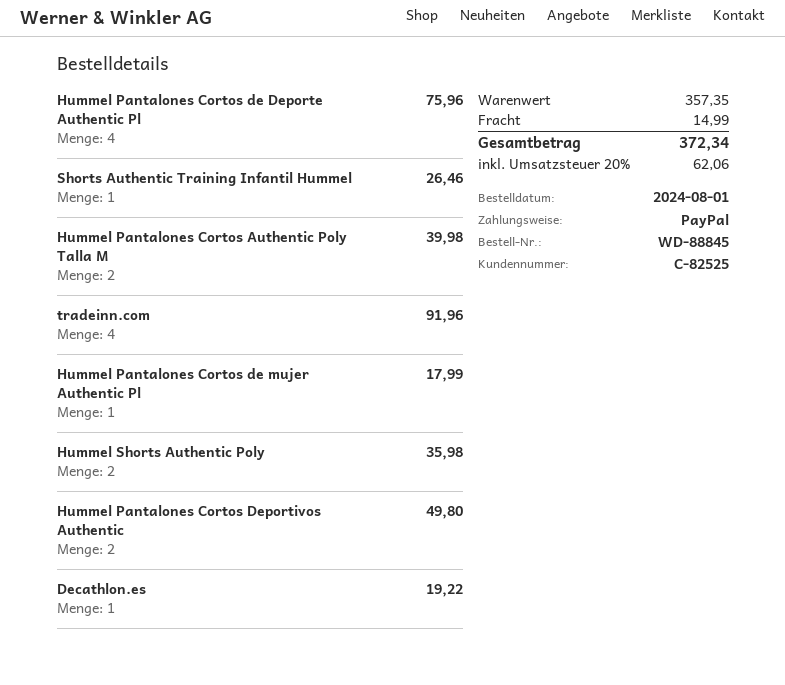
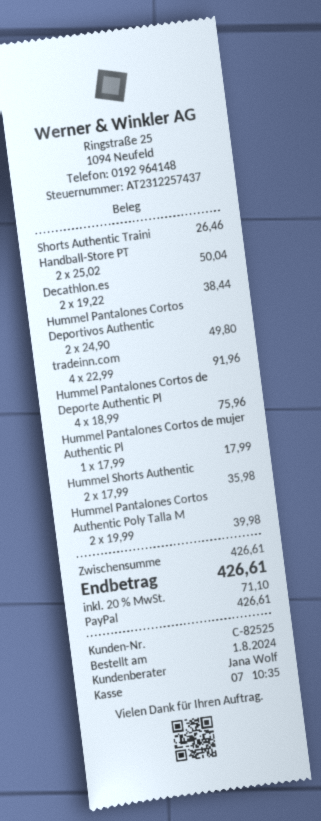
Decathlon.es: 1 for 19.22 -> 2 for 38.44
Handball-Store PT: none -> 2 for 50.04
subtotal: 357.35 -> 426.61
shipping: 14.99 -> none
tax: 20% = 62.06 -> 20% = 71.10
total: 372.34 -> 426.61

